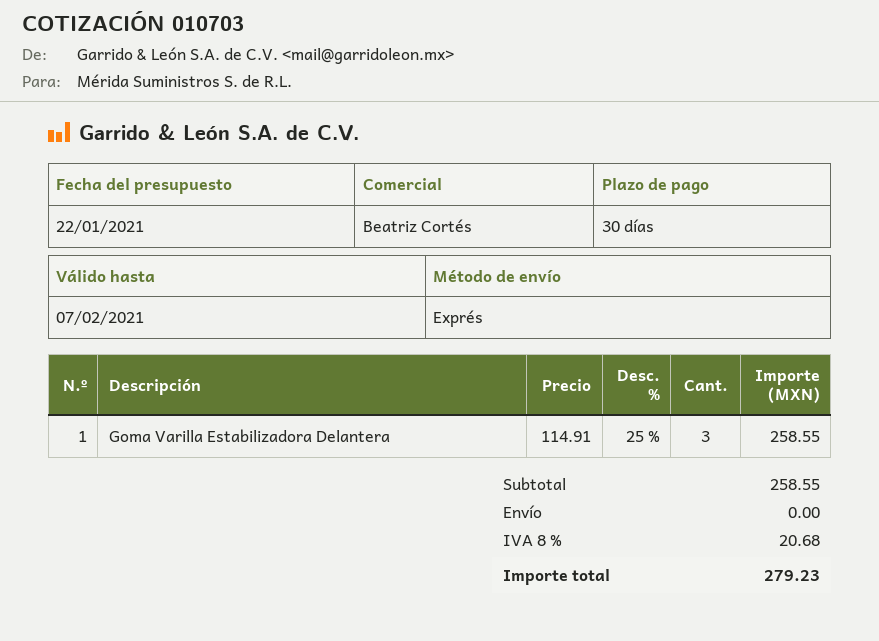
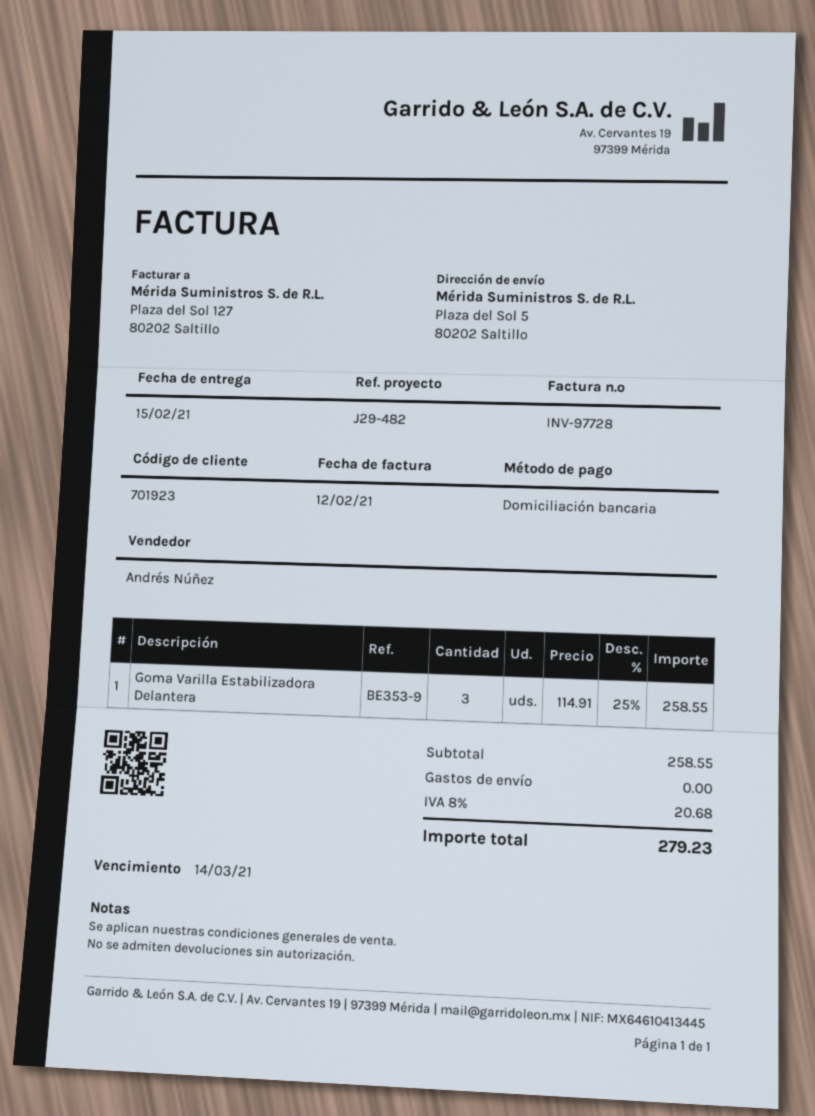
sales rep: Beatriz Cortés -> Andrés Núñez

